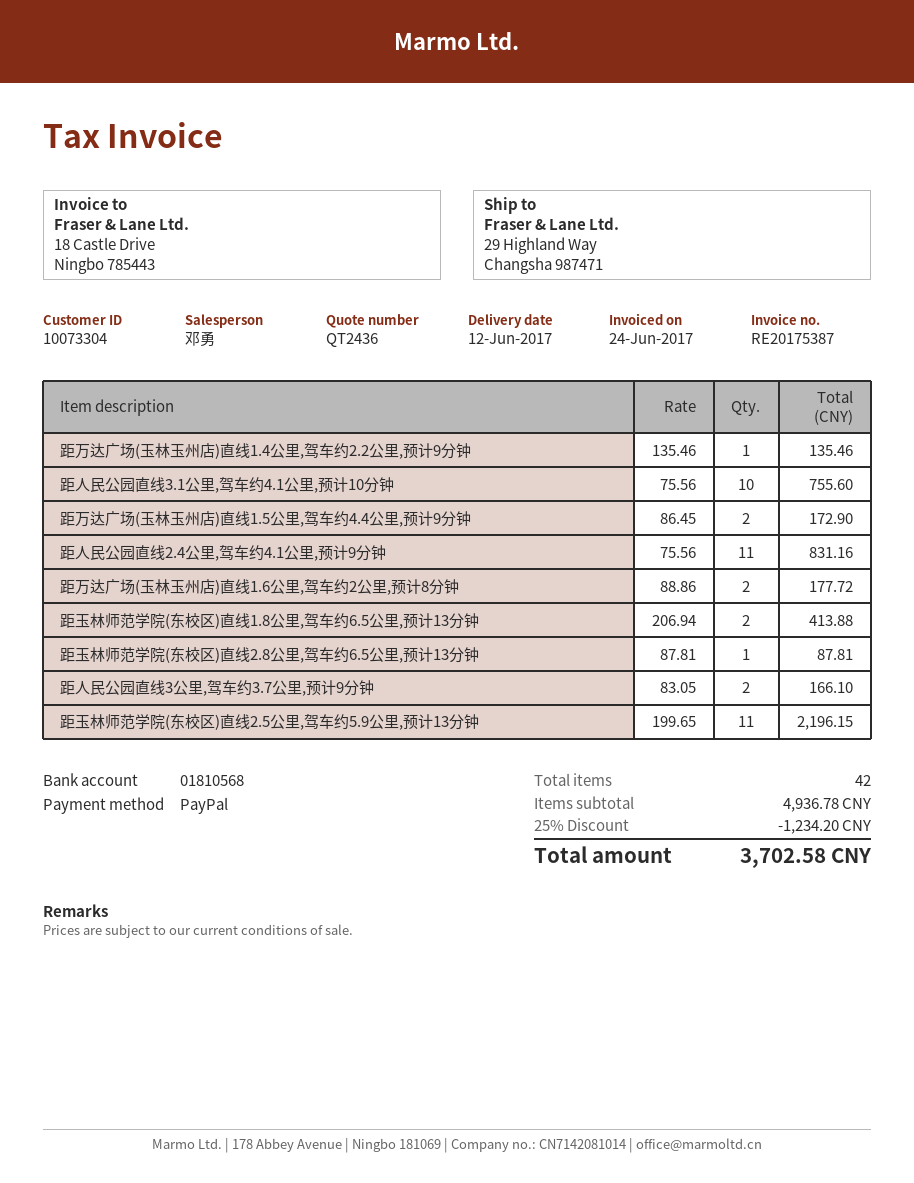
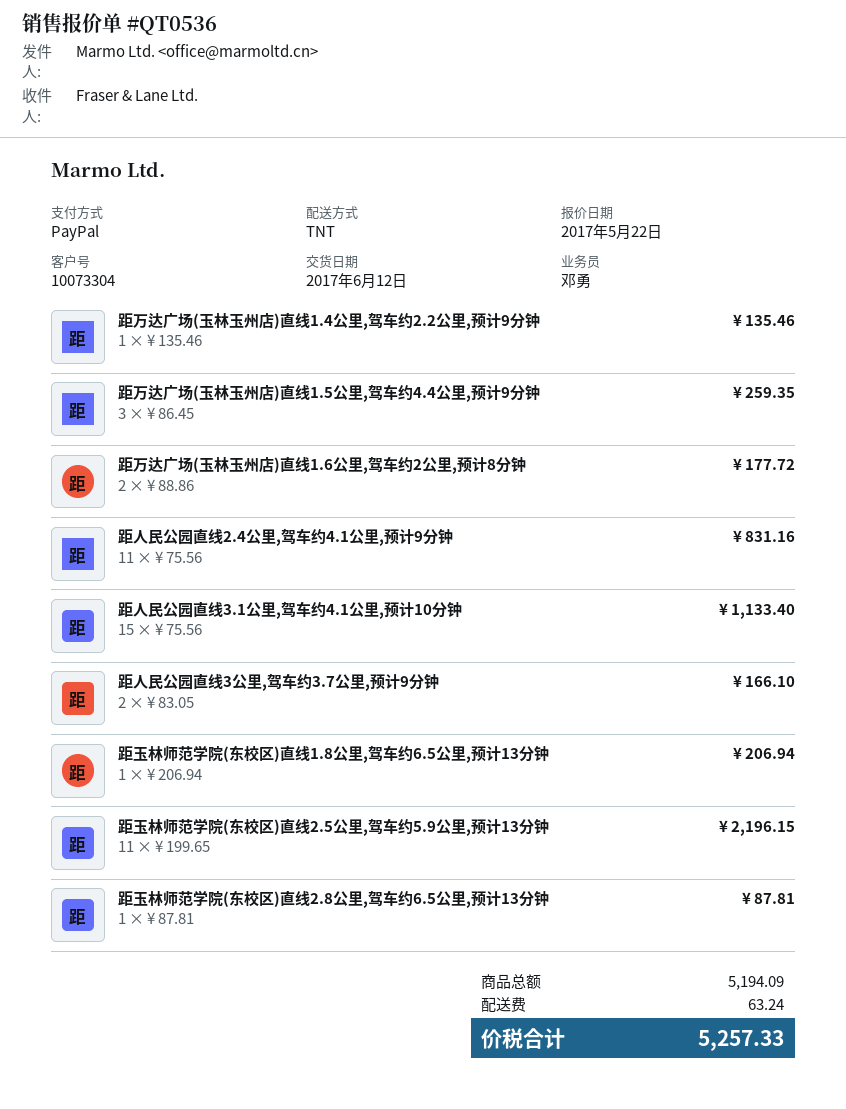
quote number: QT2436 -> QT0536
距人民公园直线3.1公里,驾车约4.1公里,预计10分钟: 10 x 75.56 = 755.60 -> 15 x 75.56 = 1133.40
距万达广场(玉林玉州店)直线1.5公里,驾车约4.4公里,预计9分钟: 2 x 86.45 = 172.90 -> 3 x 86.45 = 259.35
距玉林师范学院(东校区)直线1.8公里,驾车约6.5公里,预计13分钟: 2 x 206.94 = 413.88 -> 1 x 206.94 = 206.94
subtotal: 4936.78 -> 5194.09
discount: 25% = 1234.20 -> none
shipping: none -> 63.24
total: 3702.58 -> 5257.33

